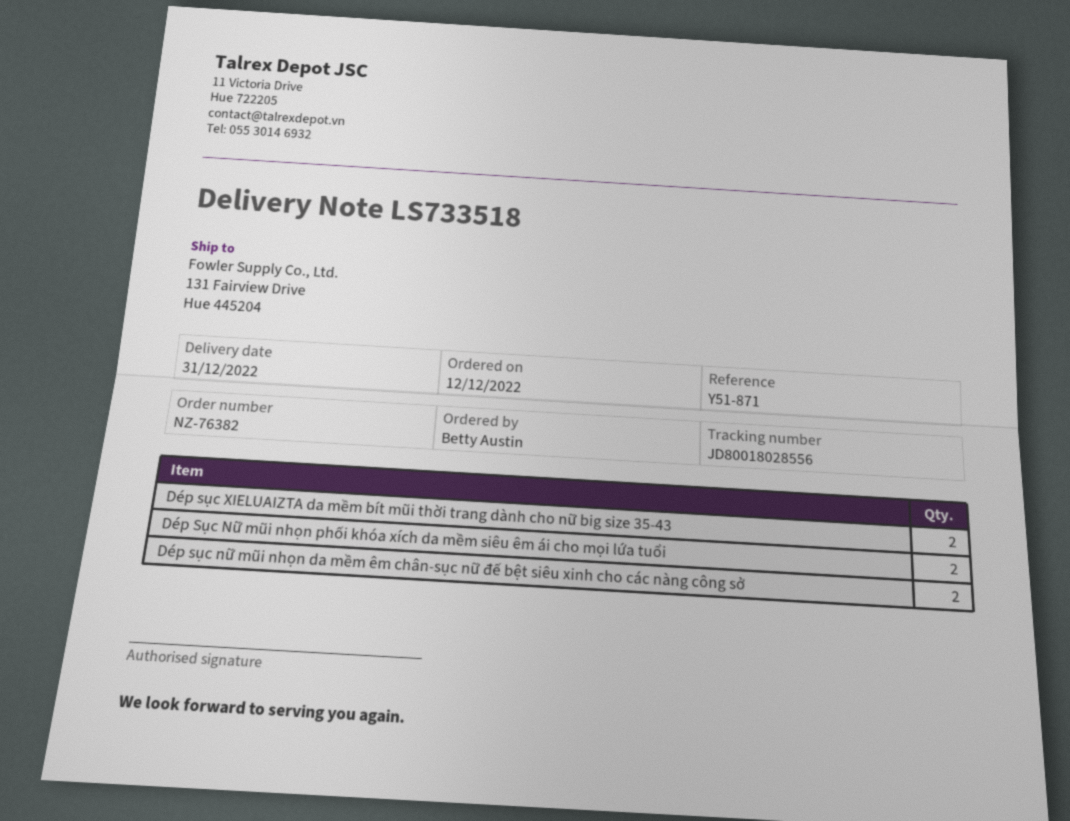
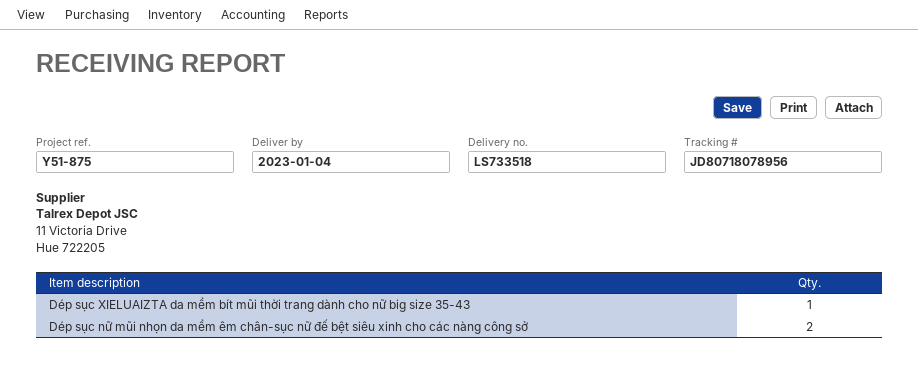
delivery date: 2022-12-31 -> 2023-01-04
reference: Y51-871 -> Y51-875
tracking number: JD80018028556 -> JD80718078956
Dép sục XIELUAIZTA da mềm bít mũi thời trang dành cho nữ big size 35-43: 2 -> 1
Dép Sục Nữ mũi nhọn phối khóa xích da mềm siêu êm ái cho mọi lứa tuổi: 2 -> none

